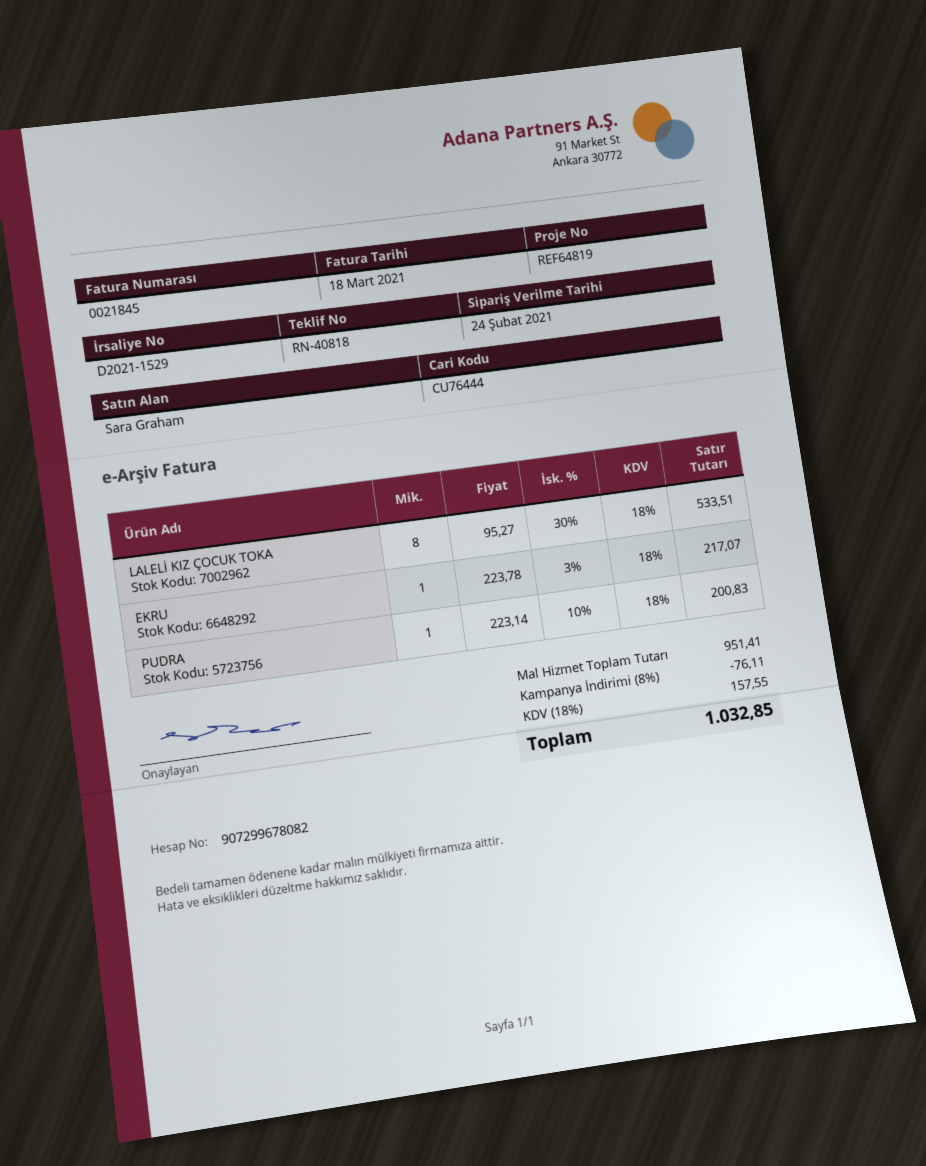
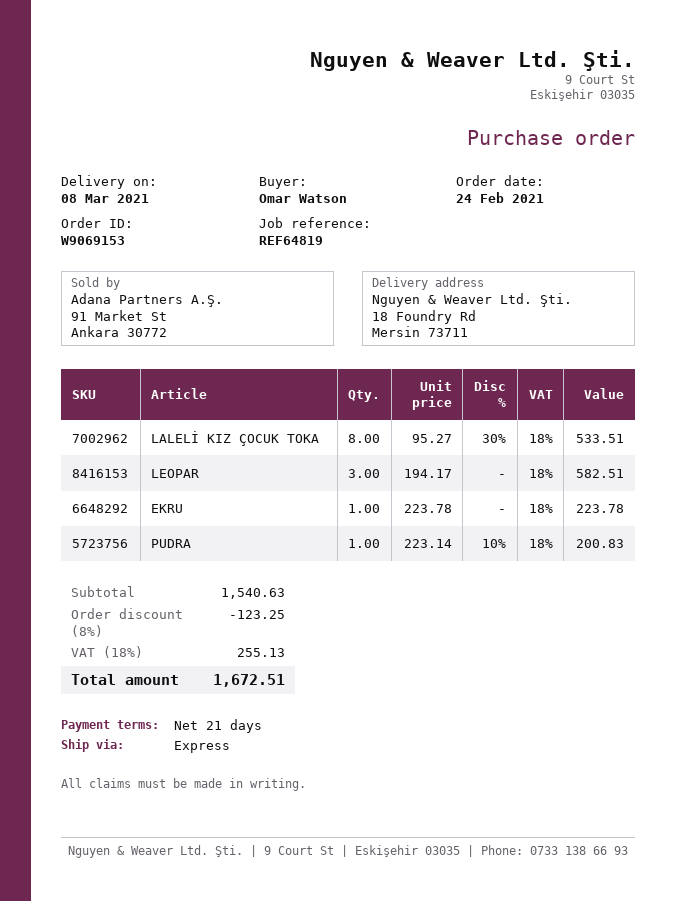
ordered by: Sara Graham -> Omar Watson
EKRU: 1 x 223.78 - 3% = 217.07 -> 1 x 223.78 = 223.78
LEOPAR: none -> 3 x 194.17 = 582.51
subtotal: 951.41 -> 1540.63
discount: 8% = 76.11 -> 8% = 123.25
tax: 18% = 157.55 -> 18% = 255.13
total: 1032.85 -> 1672.51

